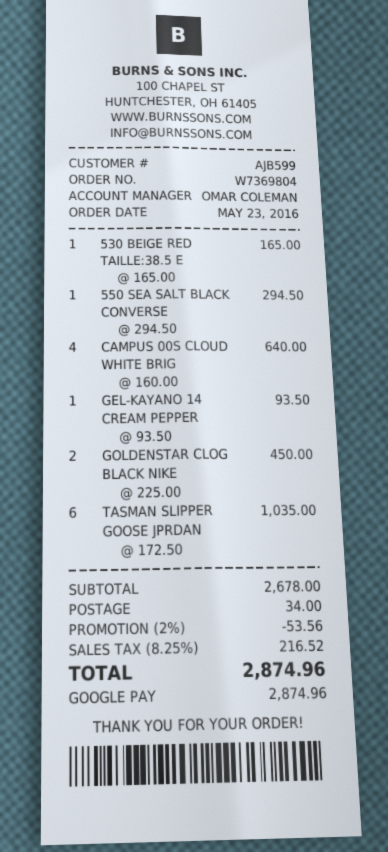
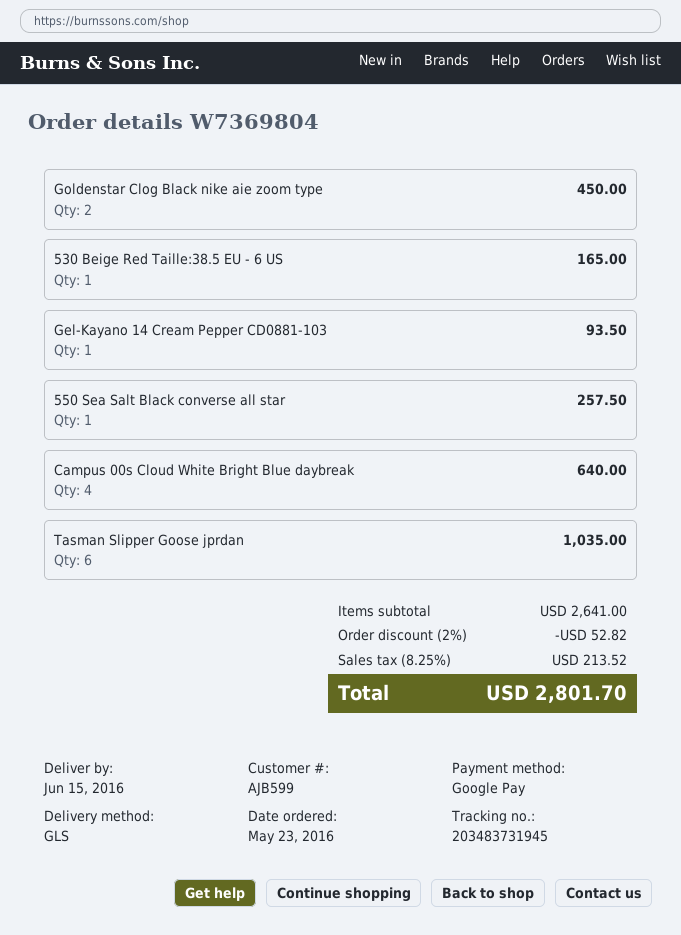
550 SEA SALT BLACK CONVERSE: 1 for 294.50 -> 1 for 257.50
subtotal: 2678.00 -> 2641.00
discount: 2% = 53.56 -> 2% = 52.82
shipping: 34.00 -> none
tax: 8.25% = 216.52 -> 8.25% = 213.52
total: 2874.96 -> 2801.70

